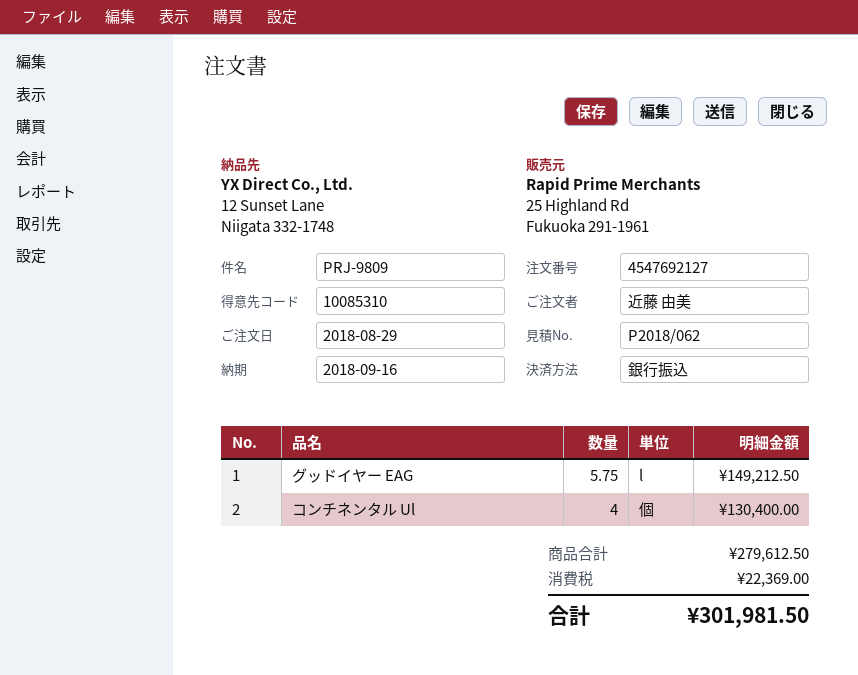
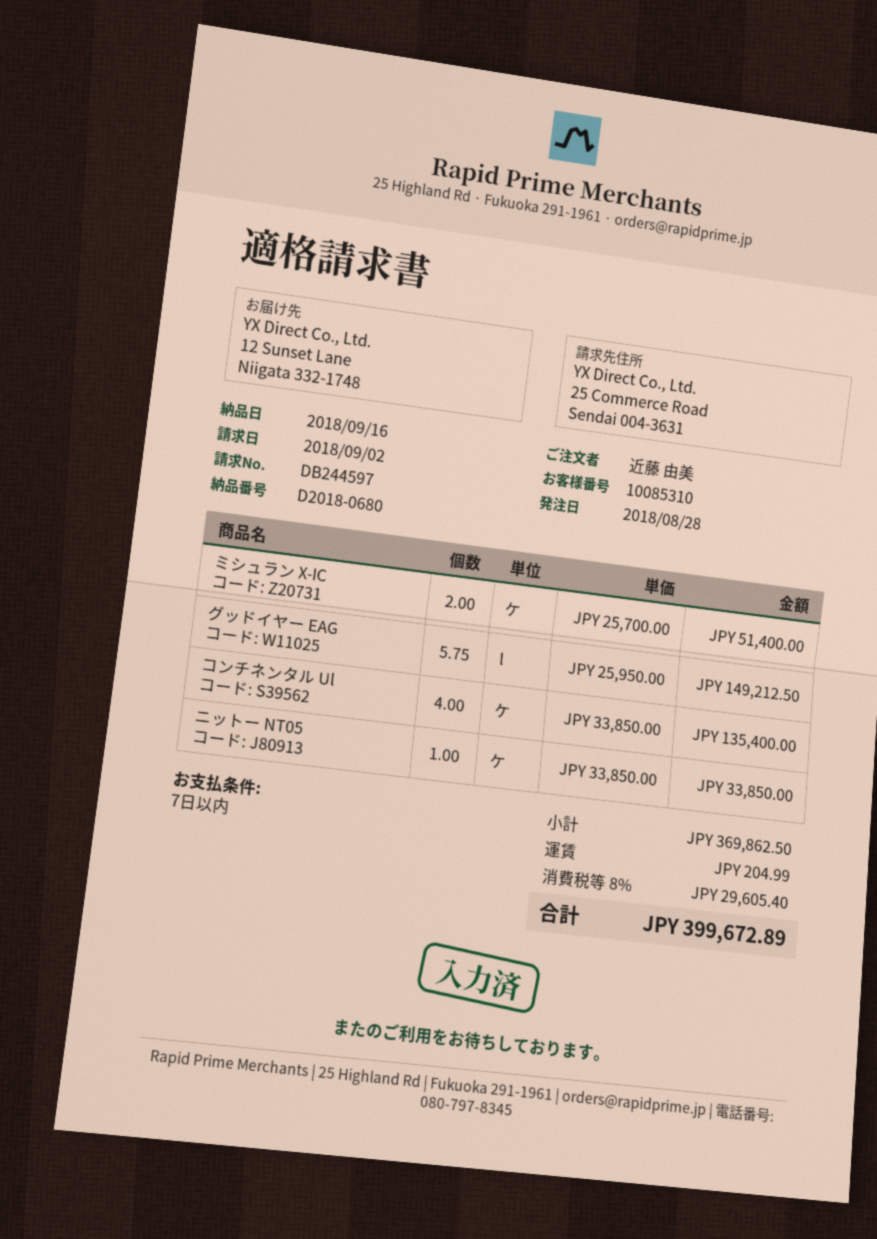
order date: 2018-08-29 -> 2018-08-28
コンチネンタル Ul: 4 for 130400.00 -> 4 for 135400.00
ミシュラン X-IC: none -> 2 for 51400.00
ニットー NT05: none -> 1 for 33850.00
subtotal: 279612.50 -> 369862.50
shipping: none -> 204.99
tax: 22369.00 -> 29605.40
total: 301981.50 -> 399672.89

